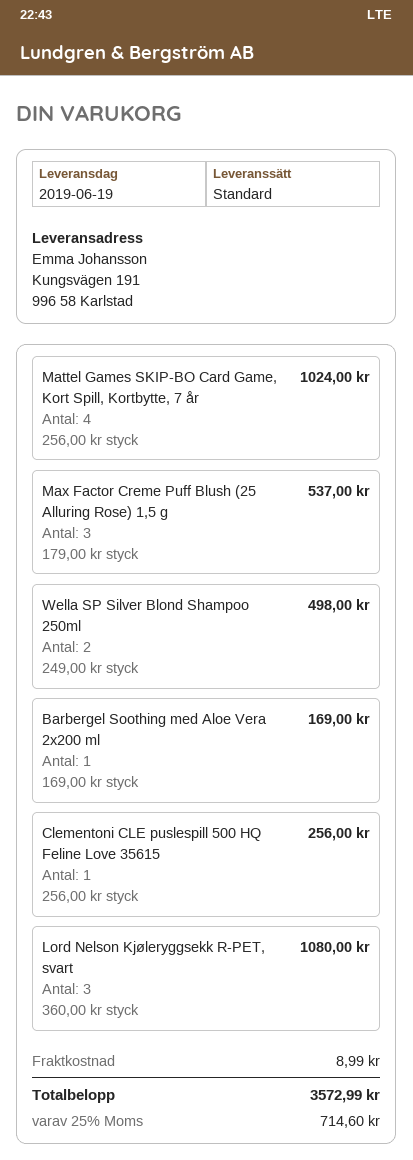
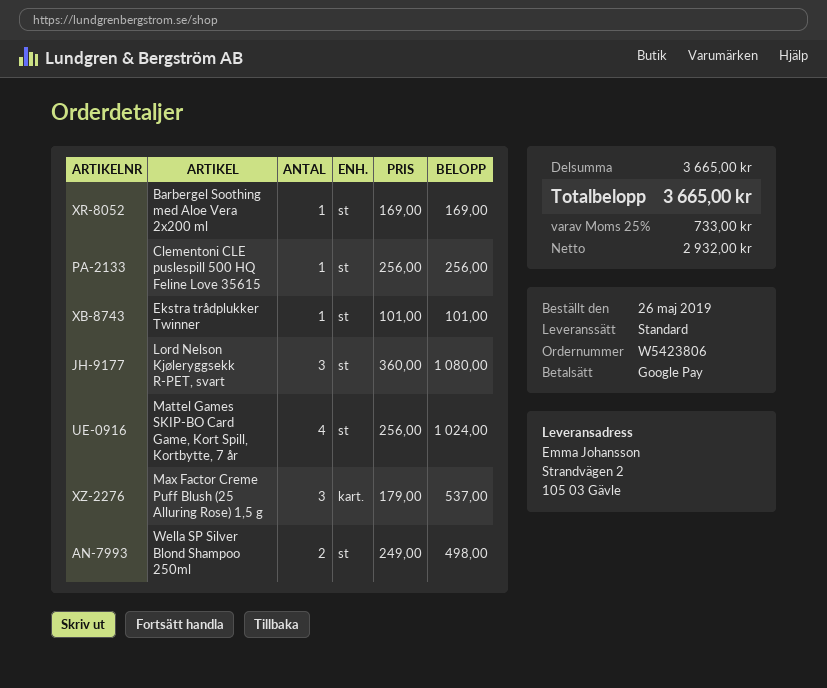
ship to: Kungsvägen 191, 996 58 Karlstad -> Strandvägen 2, 105 03 Gävle
Ekstra trådplukker Twinner: none -> 1 x 101.00 = 101.00
shipping: 8.99 -> none
tax: 25% = 714.60 -> 25% = 733.00
total: 3572.99 -> 3665.00

